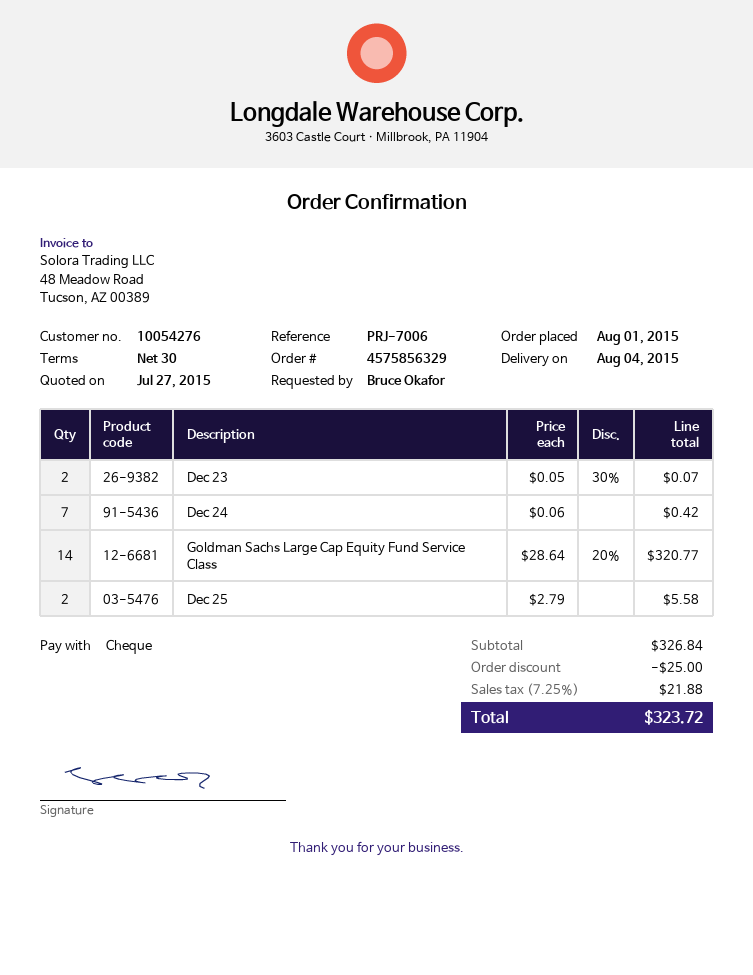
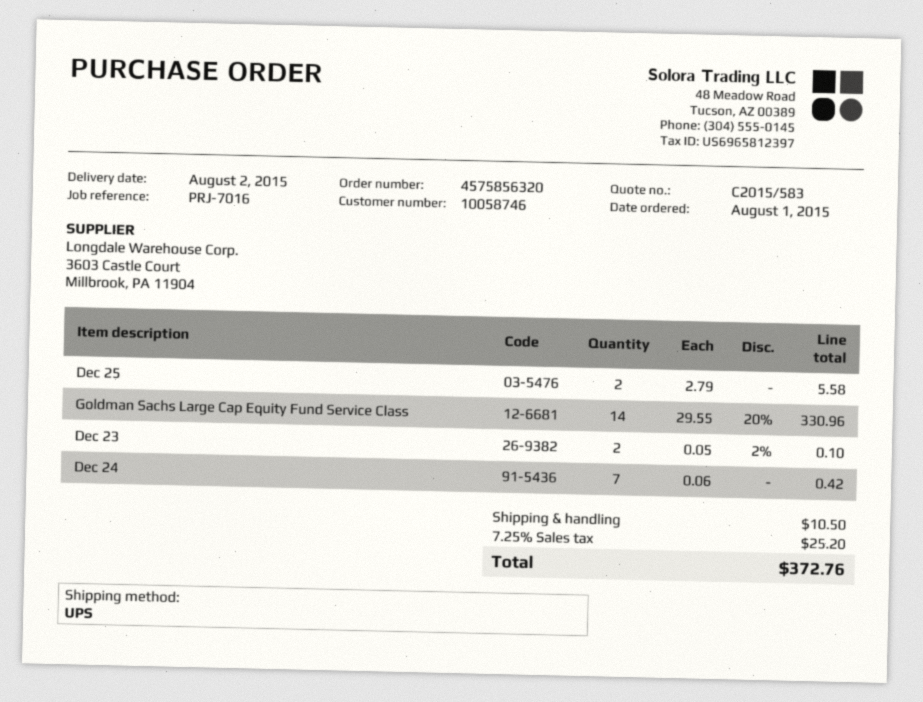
order number: 4575856329 -> 4575856320
delivery date: 2015-08-04 -> 2015-08-02
customer number: 10054276 -> 10058746
reference: PRJ-7006 -> PRJ-7016
Dec 23: 2 x 0.05 - 30% = 0.07 -> 2 x 0.05 - 2% = 0.10
Goldman Sachs Large Cap Equity Fund Service Class: 14 x 28.64 - 20% = 320.77 -> 14 x 29.55 - 20% = 330.96
discount: 25.00 -> none
shipping: none -> 10.50
tax: 7.25% = 21.88 -> 7.25% = 25.20
total: 323.72 -> 372.76

